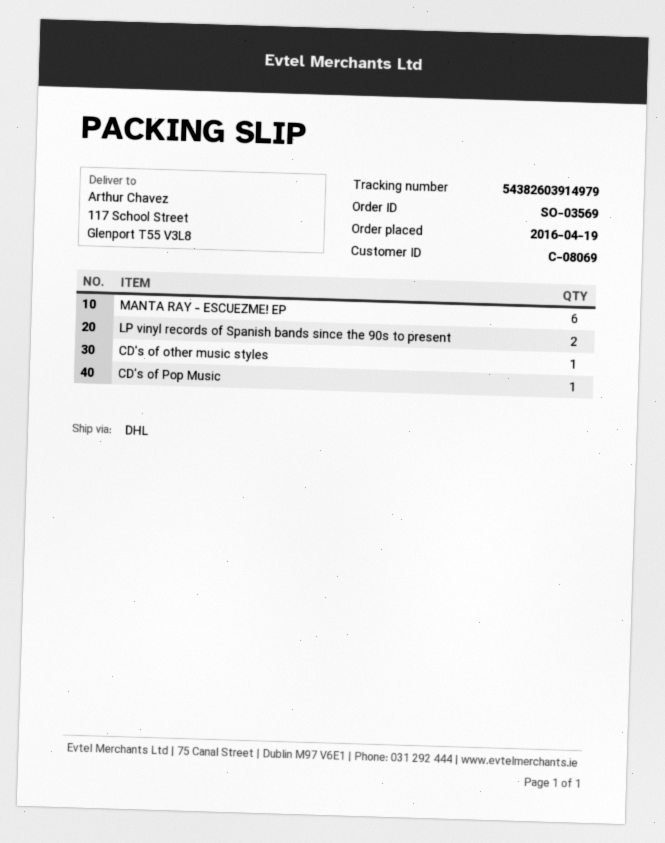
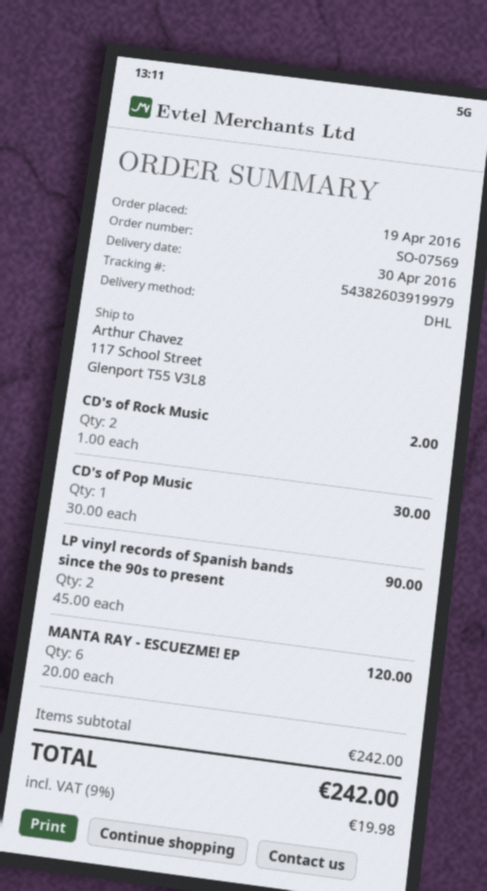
order number: SO-03569 -> SO-07569
tracking number: 54382603914979 -> 54382603919979
CD's of other music styles: 1 -> none
CD's of Rock Music: none -> 2

